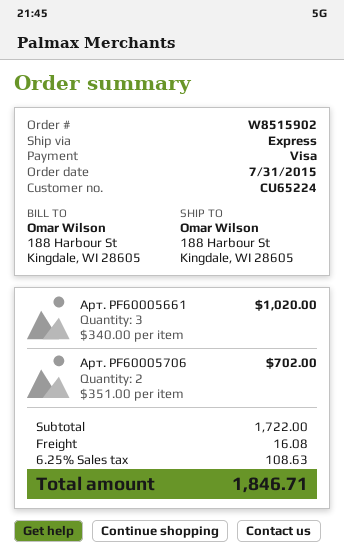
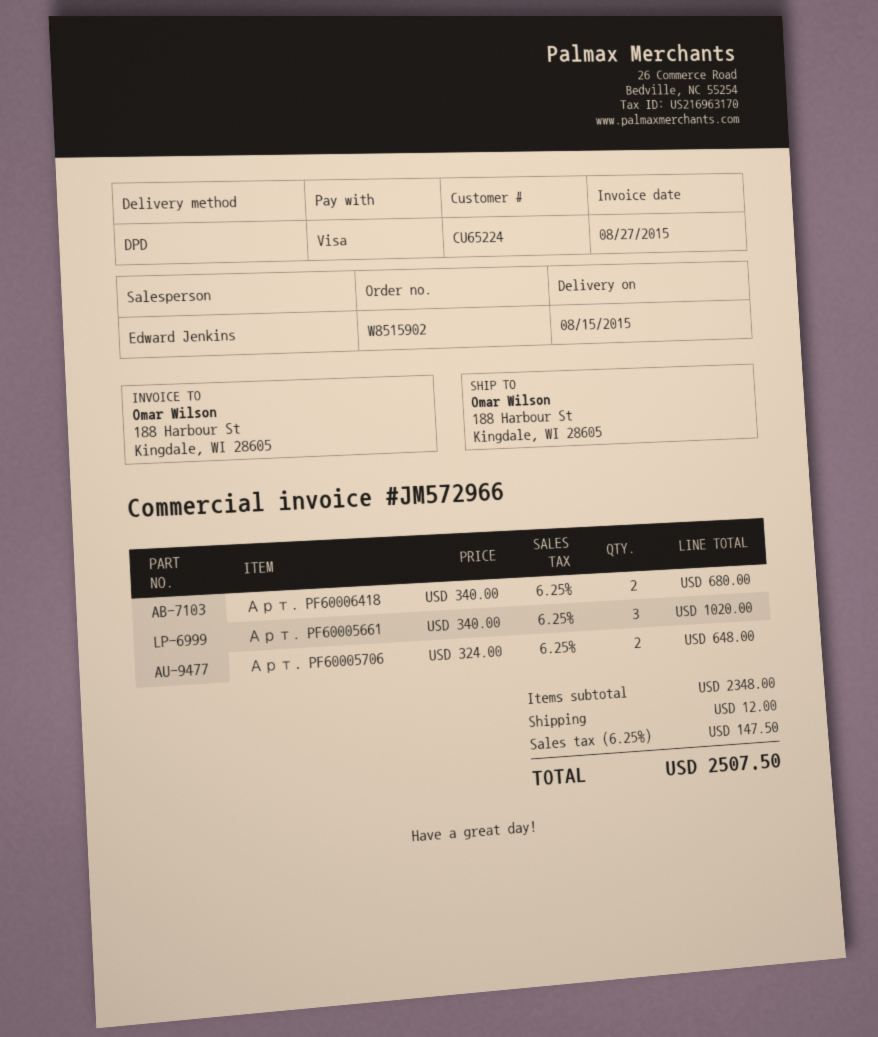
shipping method: express -> DPD
Арт. PF60005706: 2 x 351.00 = 702.00 -> 2 x 324.00 = 648.00
Арт. PF60006418: none -> 2 x 340.00 = 680.00
subtotal: 1722.00 -> 2348.00
shipping: 16.08 -> 12.00
tax: 6.25% = 108.63 -> 6.25% = 147.50
total: 1846.71 -> 2507.50

